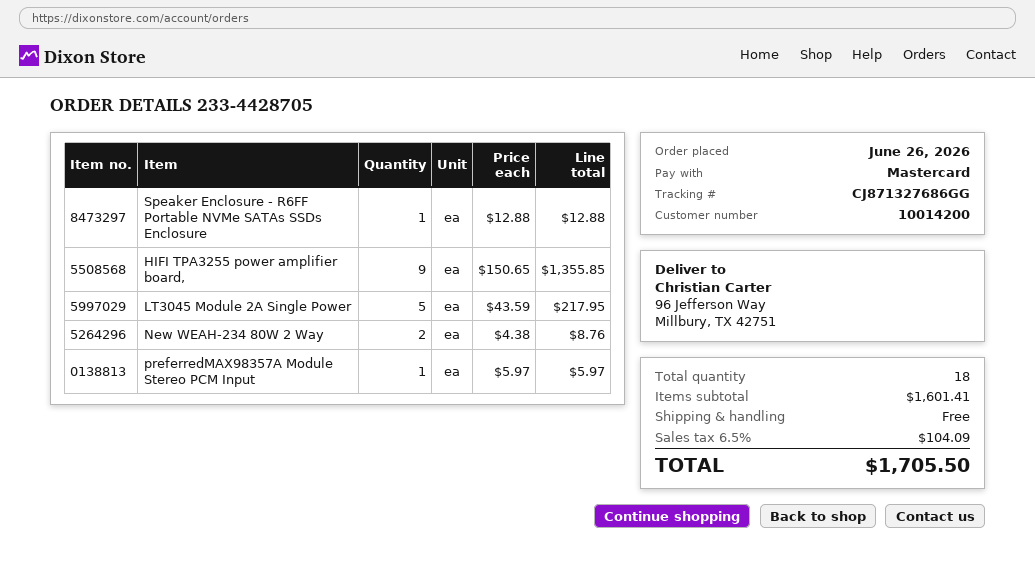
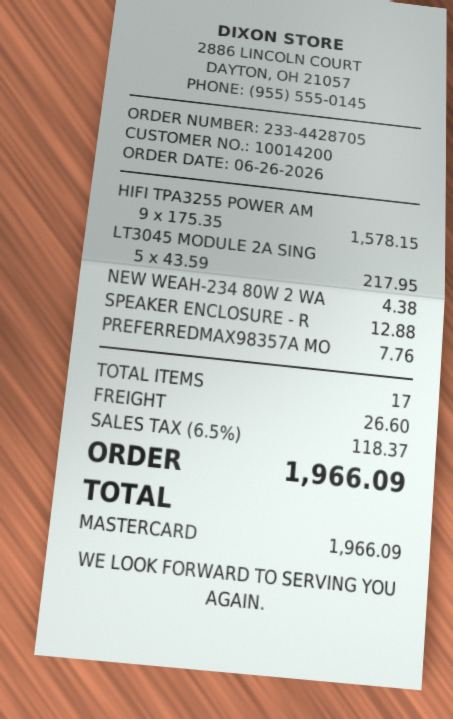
HIFI TPA3255 power amplifier board,: 9 x 150.65 = 1355.85 -> 9 x 175.35 = 1578.15
New WEAH-234 80W 2 Way: 2 x 4.38 = 8.76 -> 1 x 4.38 = 4.38
preferredMAX98357A Module Stereo PCM Input: 1 x 5.97 = 5.97 -> 1 x 7.76 = 7.76
total quantity: 18 -> 17
shipping: 0.00 -> 26.60
tax: 6.5% = 104.09 -> 6.5% = 118.37
total: 1705.50 -> 1966.09

